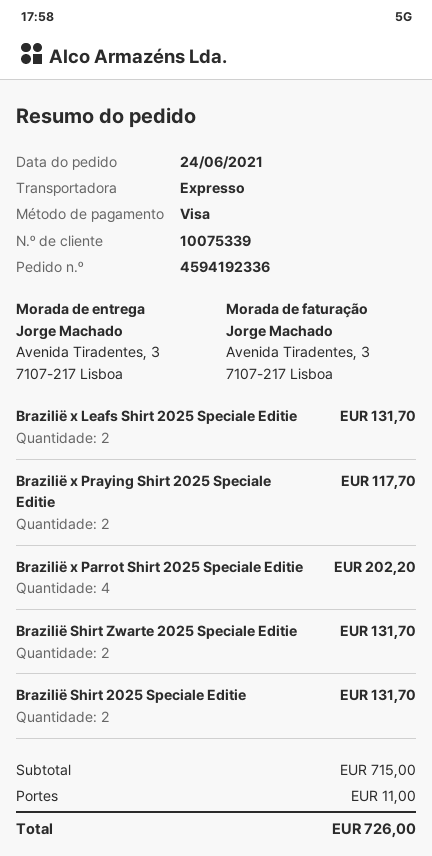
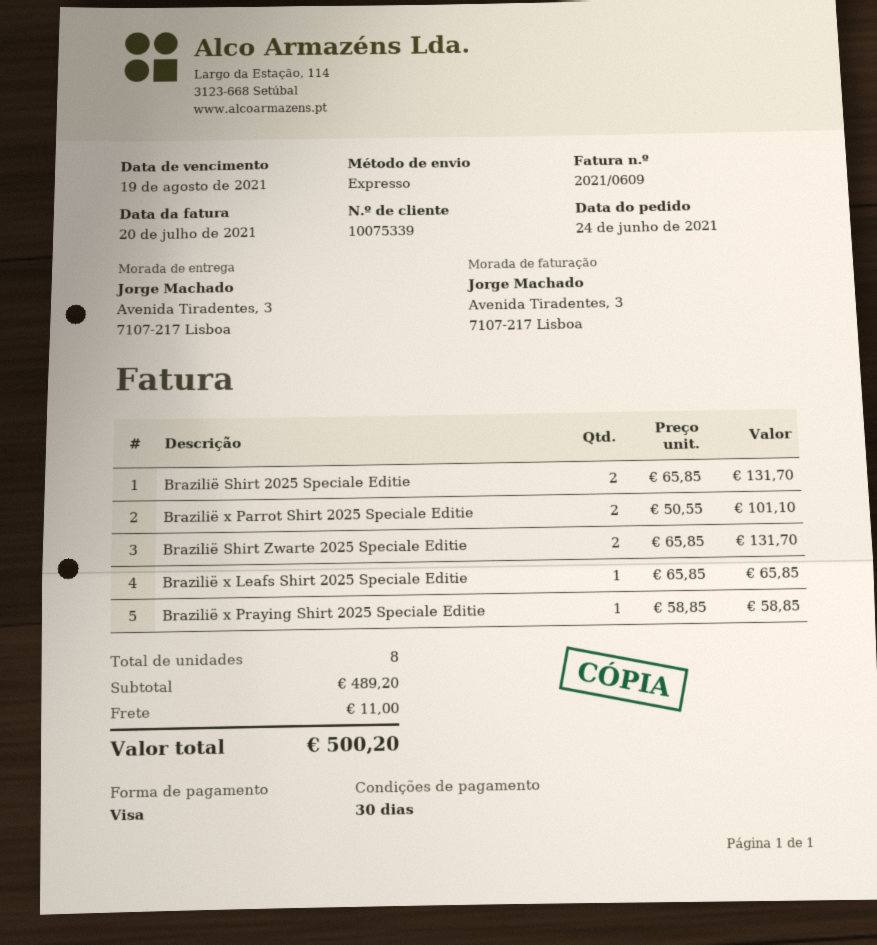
Brazilië x Leafs Shirt 2025 Speciale Editie: 2 for 131.70 -> 1 for 65.85
Brazilië x Praying Shirt 2025 Speciale Editie: 2 for 117.70 -> 1 for 58.85
Brazilië x Parrot Shirt 2025 Speciale Editie: 4 for 202.20 -> 2 for 101.10
subtotal: 715.00 -> 489.20
total: 726.00 -> 500.20

